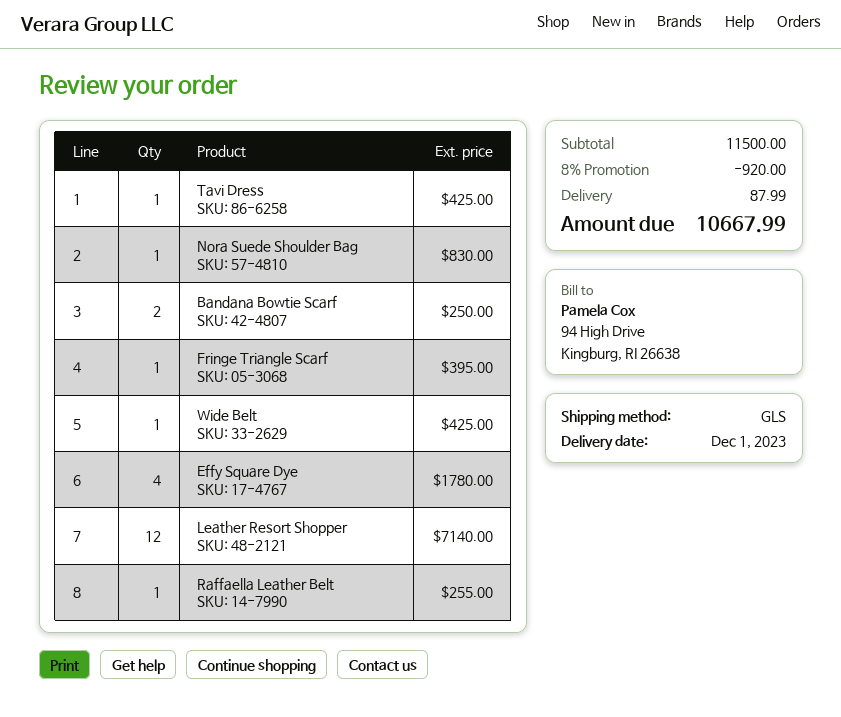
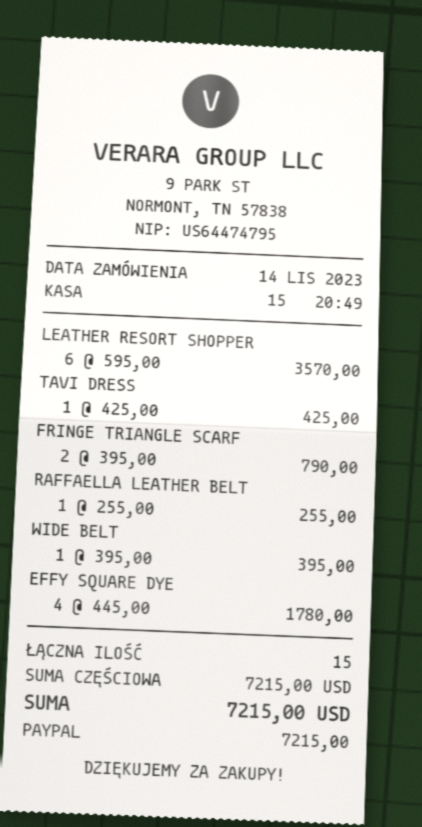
Nora Suede Shoulder Bag: 1 for 830.00 -> none
Bandana Bowtie Scarf: 2 for 250.00 -> none
Fringe Triangle Scarf: 1 for 395.00 -> 2 for 790.00
Wide Belt: 1 for 425.00 -> 1 for 395.00
Leather Resort Shopper: 12 for 7140.00 -> 6 for 3570.00
subtotal: 11500.00 -> 7215.00
discount: 8% = 920.00 -> none
shipping: 87.99 -> none
total: 10667.99 -> 7215.00

